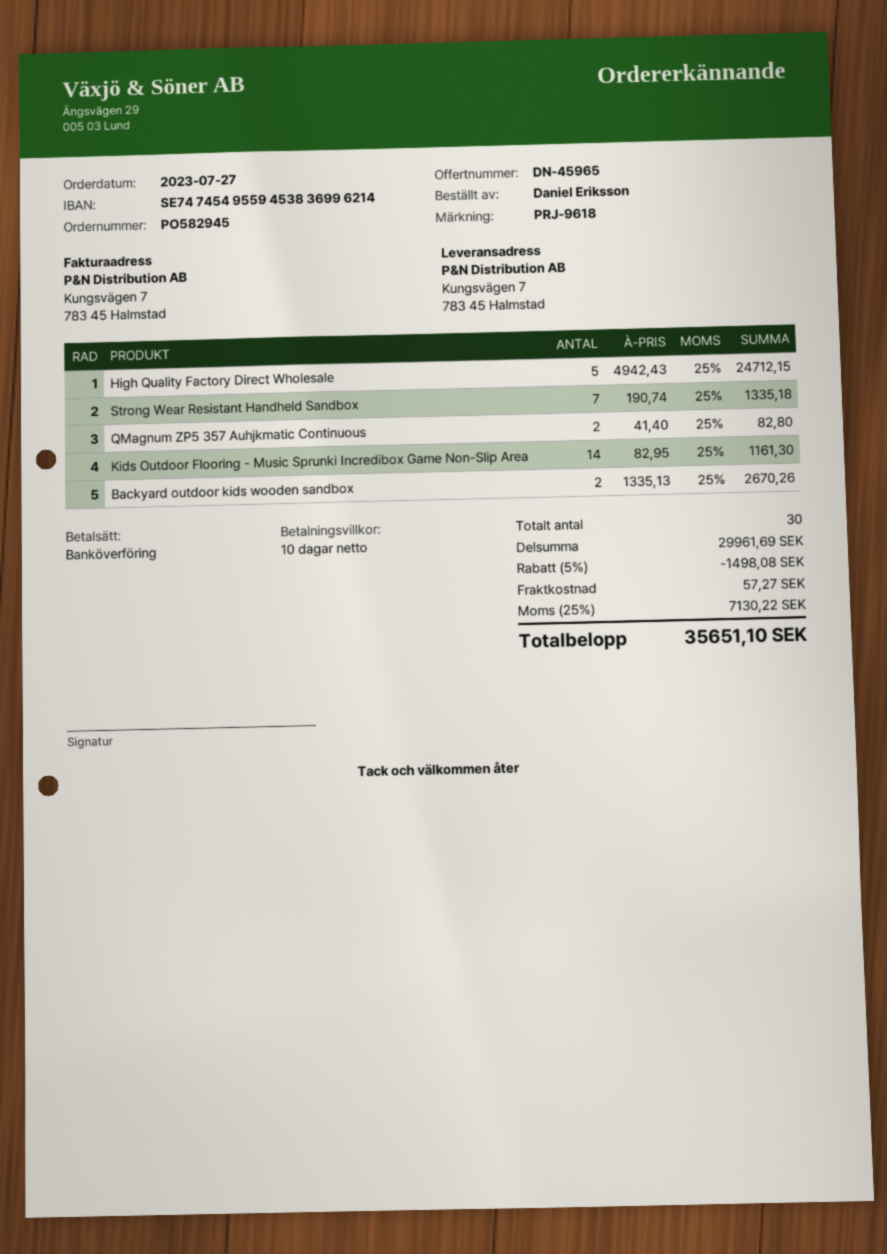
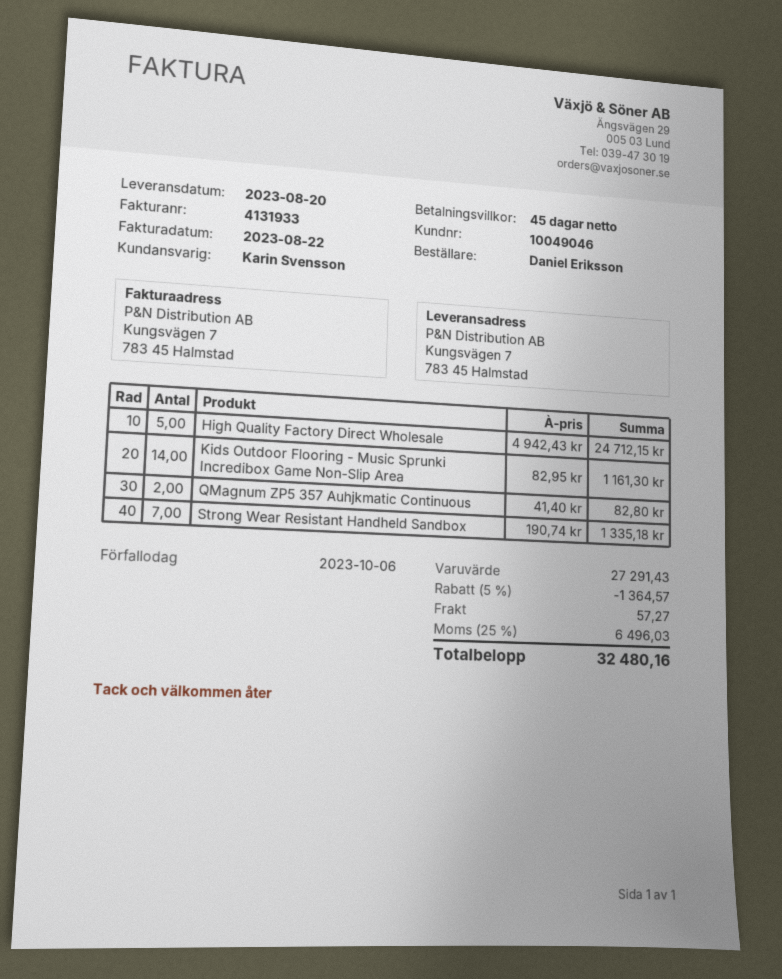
payment terms: 10 days -> 45 days
Backyard outdoor kids wooden sandbox: 2 x 1335.13 = 2670.26 -> none
subtotal: 29961.69 -> 27291.43
discount: 5% = 1498.08 -> 5% = 1364.57
tax: 25% = 7130.22 -> 25% = 6496.03
total: 35651.10 -> 32480.16

